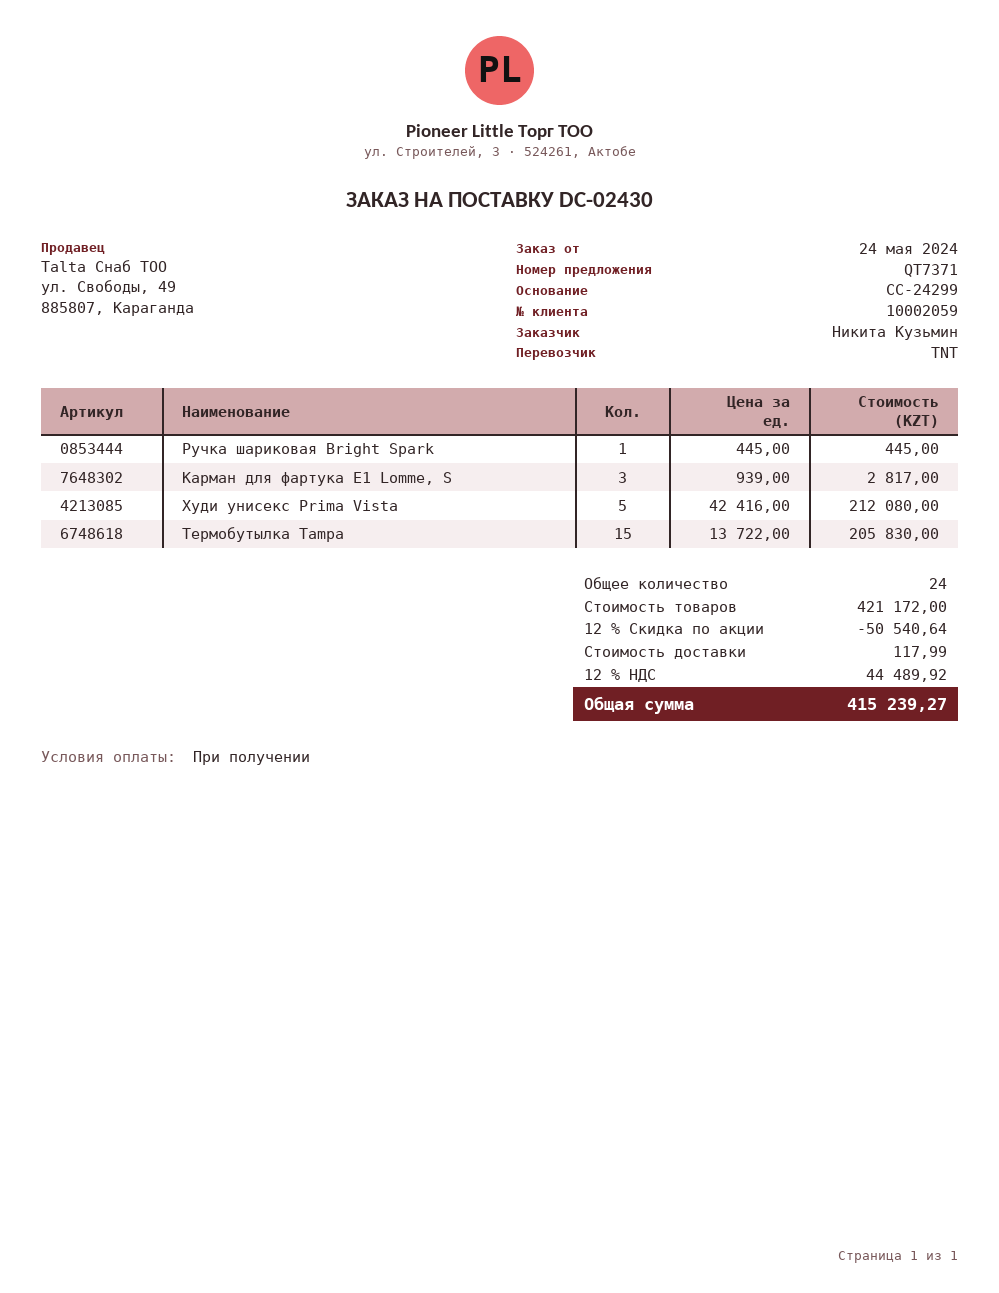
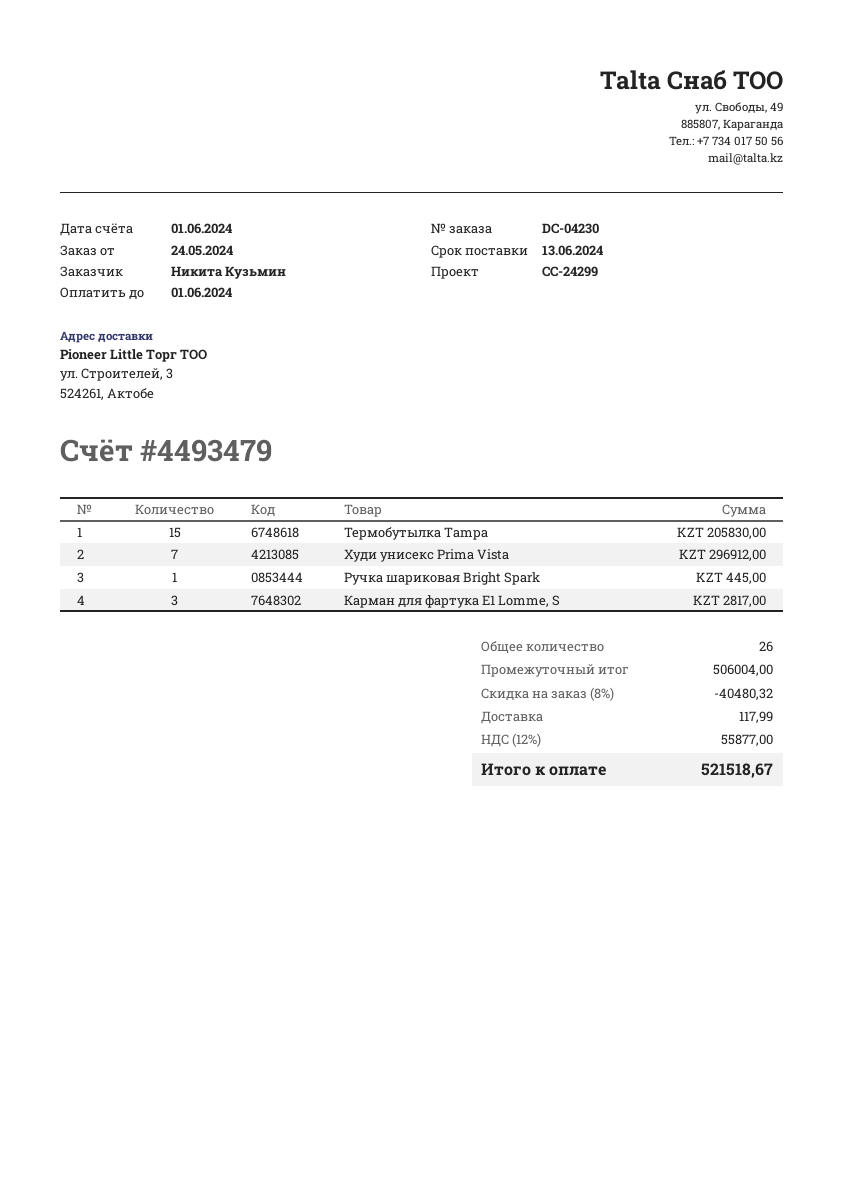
order number: DC-02430 -> DC-04230
Худи унисекс Prima Vista: 5 for 212080.00 -> 7 for 296912.00
total quantity: 24 -> 26
subtotal: 421172.00 -> 506004.00
discount: 12% = 50540.64 -> 8% = 40480.32
tax: 12% = 44489.92 -> 12% = 55877.00
total: 415239.27 -> 521518.67

